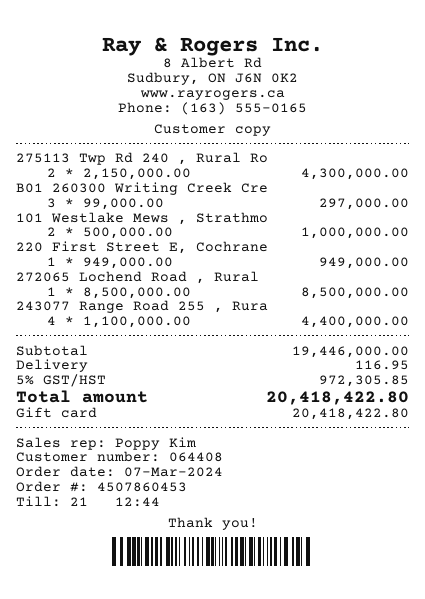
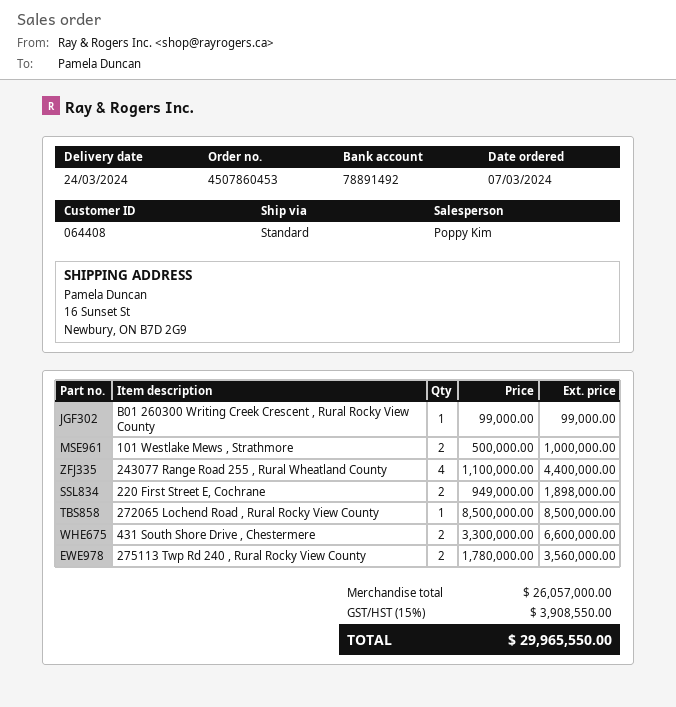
275113 Twp Rd 240 , Rural Ro: 2 x 2150000.00 = 4300000.00 -> 2 x 1780000.00 = 3560000.00
B01 260300 Writing Creek Cre: 3 x 99000.00 = 297000.00 -> 1 x 99000.00 = 99000.00
220 First Street E, Cochrane: 1 x 949000.00 = 949000.00 -> 2 x 949000.00 = 1898000.00
431 South Shore Drive , Chestermere: none -> 2 x 3300000.00 = 6600000.00
subtotal: 19446000.00 -> 26057000.00
shipping: 116.95 -> none
tax: 5% = 972305.85 -> 15% = 3908550.00
total: 20418422.80 -> 29965550.00

